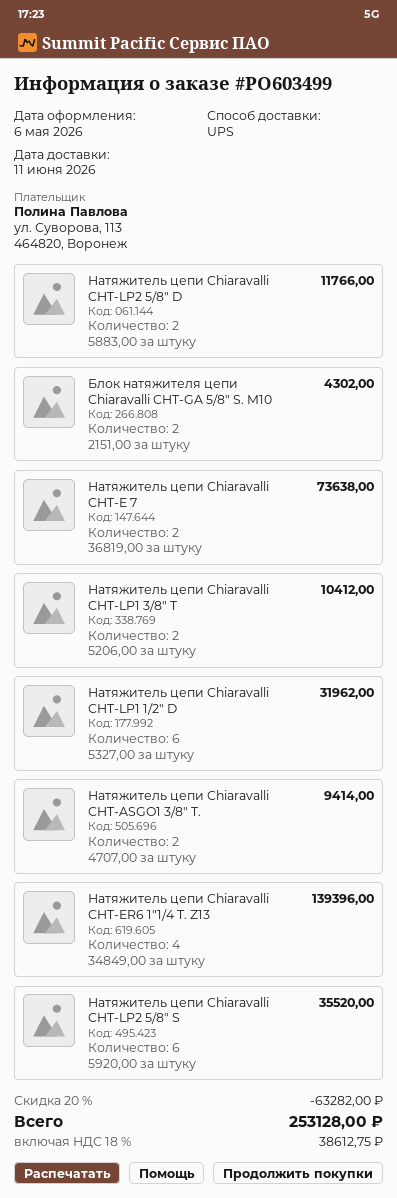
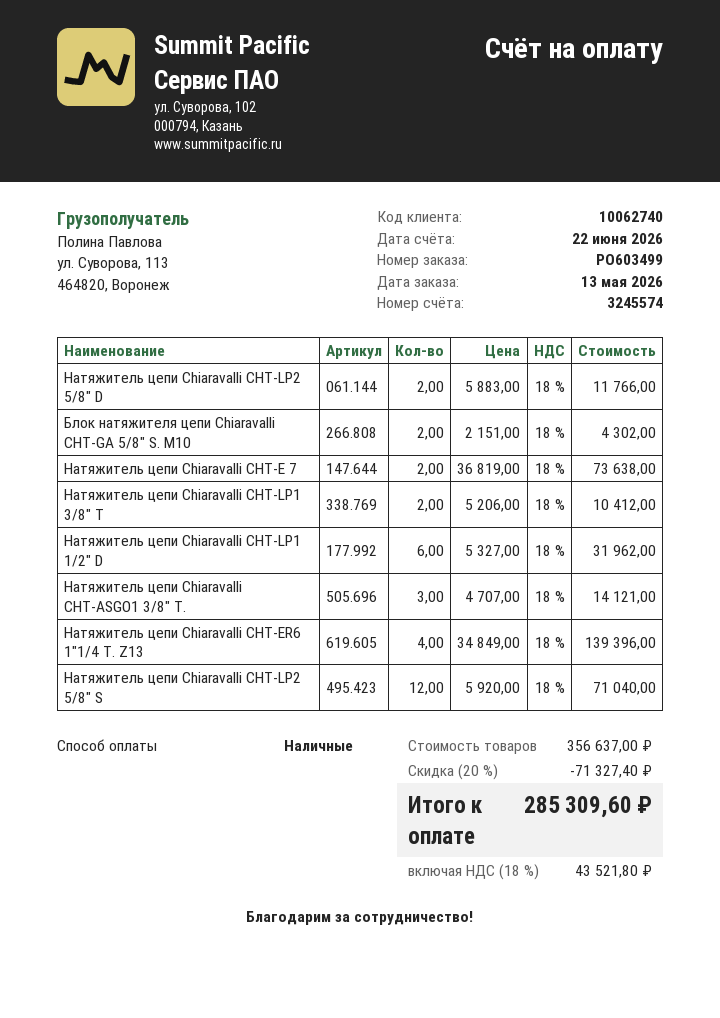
order date: 2026-05-06 -> 2026-05-13
Натяжитель цепи Chiaravalli CHT-ASGO1 3/8" T.: 2 x 4707.00 = 9414.00 -> 3 x 4707.00 = 14121.00
Натяжитель цепи Chiaravalli CHT-LP2 5/8" S: 6 x 5920.00 = 35520.00 -> 12 x 5920.00 = 71040.00
discount: 20% = 63282.00 -> 20% = 71327.40
tax: 18% = 38612.75 -> 18% = 43521.80
total: 253128.00 -> 285309.60

